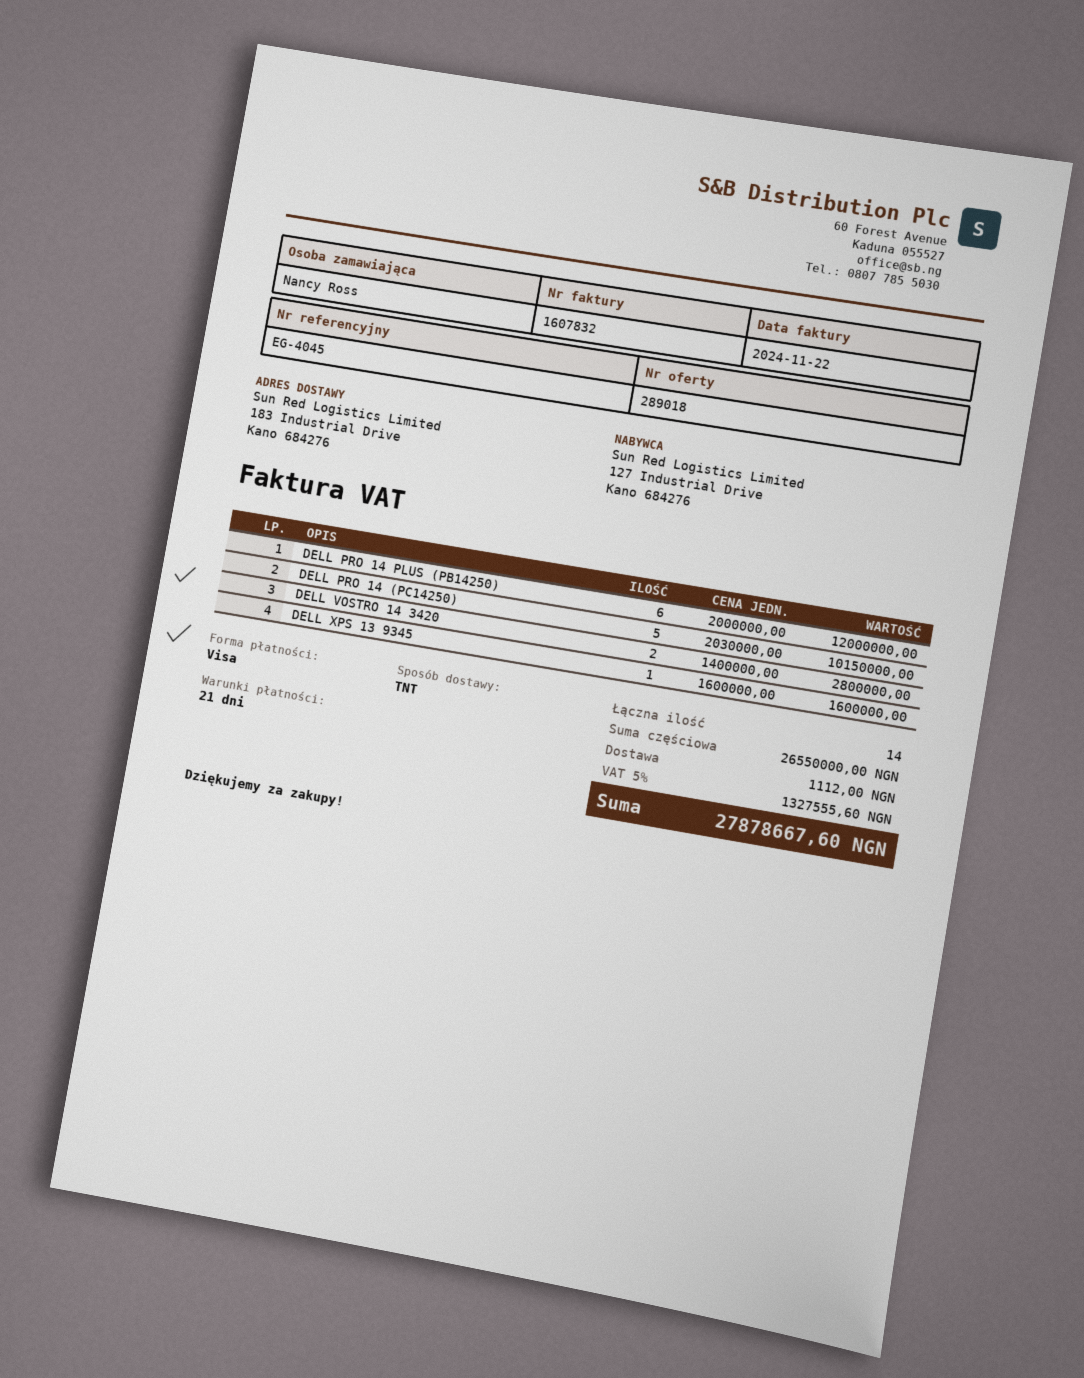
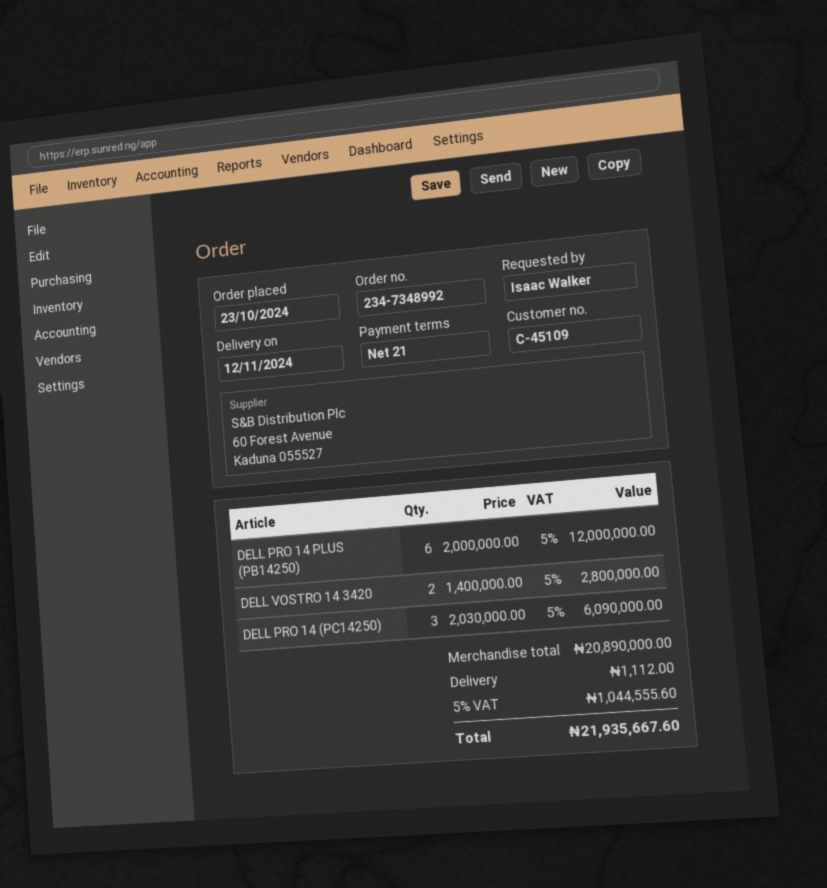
ordered by: Nancy Ross -> Isaac Walker
DELL PRO 14 (PC14250): 5 x 2030000.00 = 10150000.00 -> 3 x 2030000.00 = 6090000.00
DELL XPS 13 9345: 1 x 1600000.00 = 1600000.00 -> none
subtotal: 26550000.00 -> 20890000.00
tax: 5% = 1327555.60 -> 5% = 1044555.60
total: 27878667.60 -> 21935667.60

